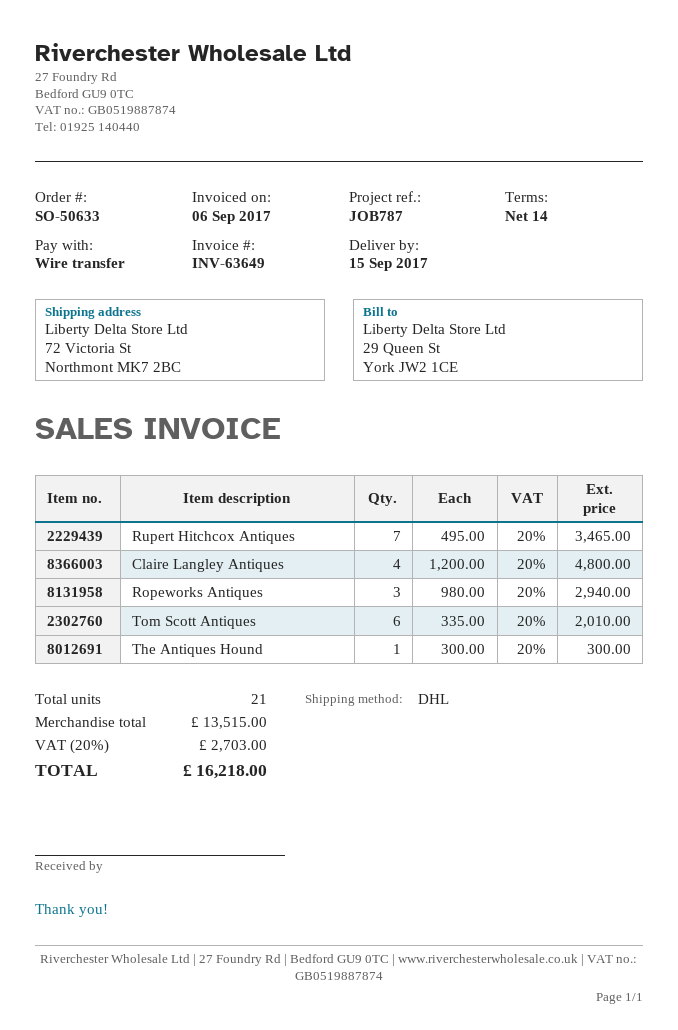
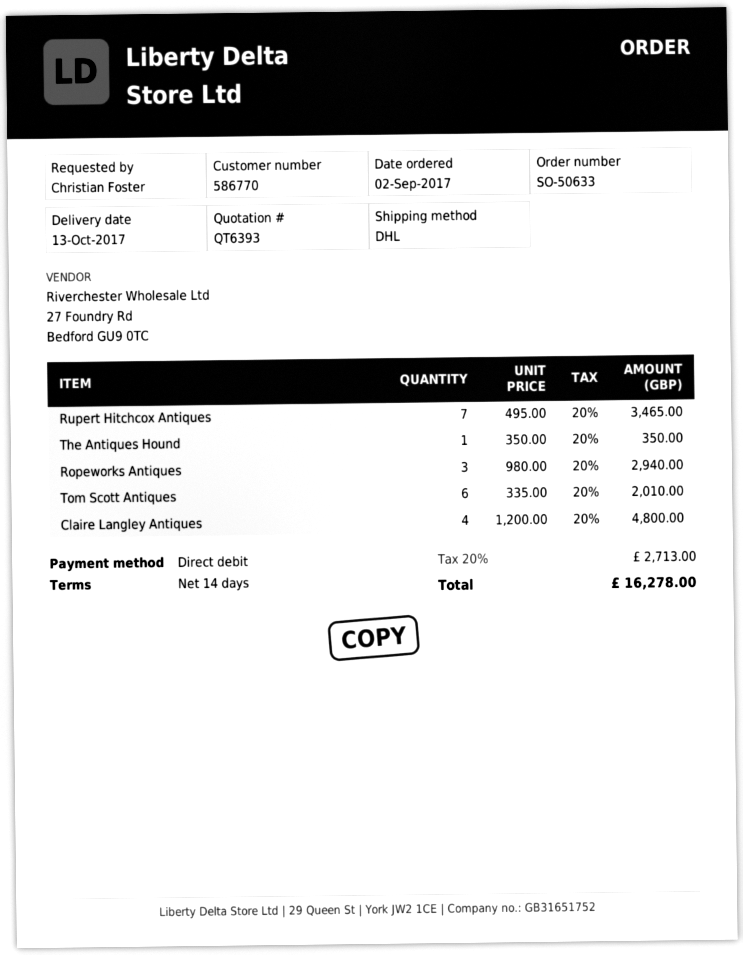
delivery date: 2017-09-15 -> 2017-10-13
payment method: bank transfer -> direct debit
The Antiques Hound: 1 x 300.00 = 300.00 -> 1 x 350.00 = 350.00
tax: 20% = 2703.00 -> 20% = 2713.00
total: 16218.00 -> 16278.00

